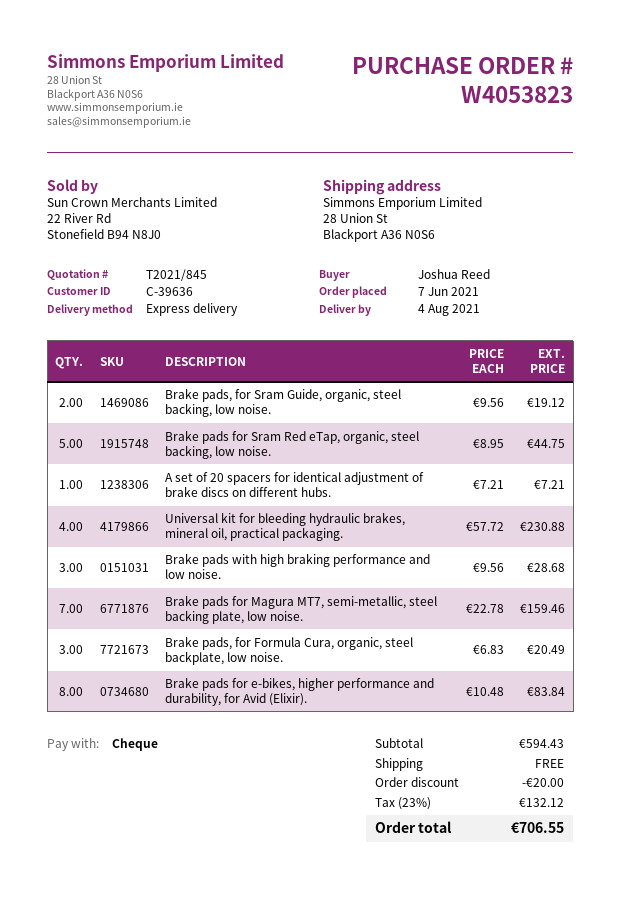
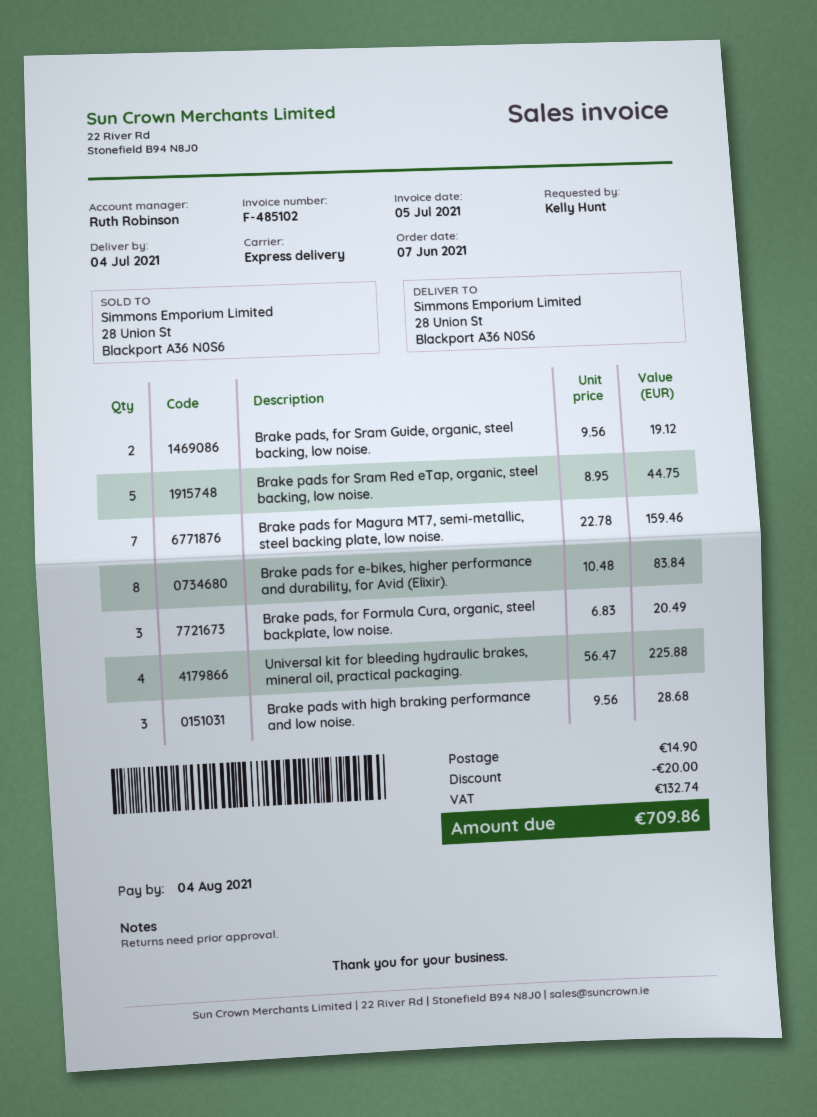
delivery date: 2021-08-04 -> 2021-07-04
ordered by: Joshua Reed -> Kelly Hunt
A set of 20 spacers for identical adjustment of brake discs on different hubs.: 1 x 7.21 = 7.21 -> none
Universal kit for bleeding hydraulic brakes, mineral oil, practical packaging.: 4 x 57.72 = 230.88 -> 4 x 56.47 = 225.88
shipping: 0.00 -> 14.90
tax: 132.12 -> 132.74
total: 706.55 -> 709.86

